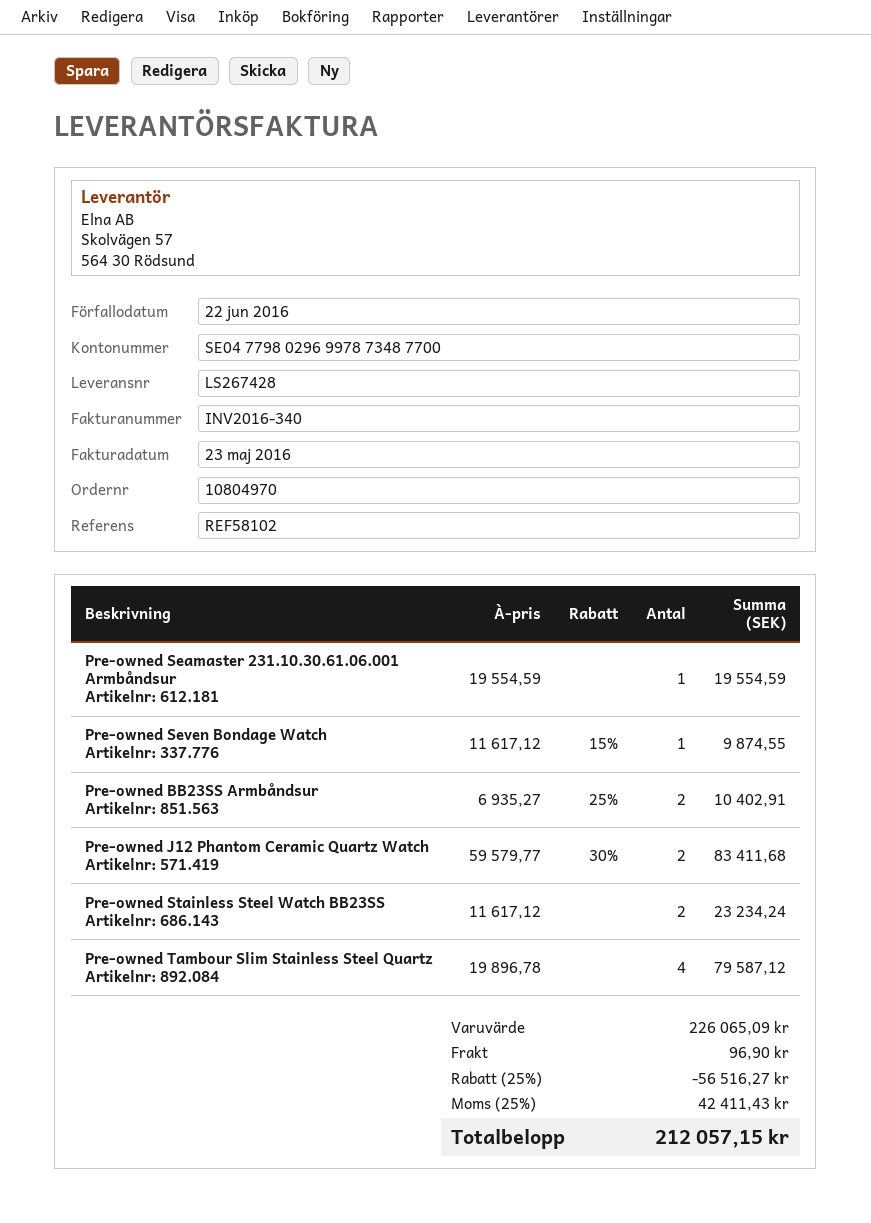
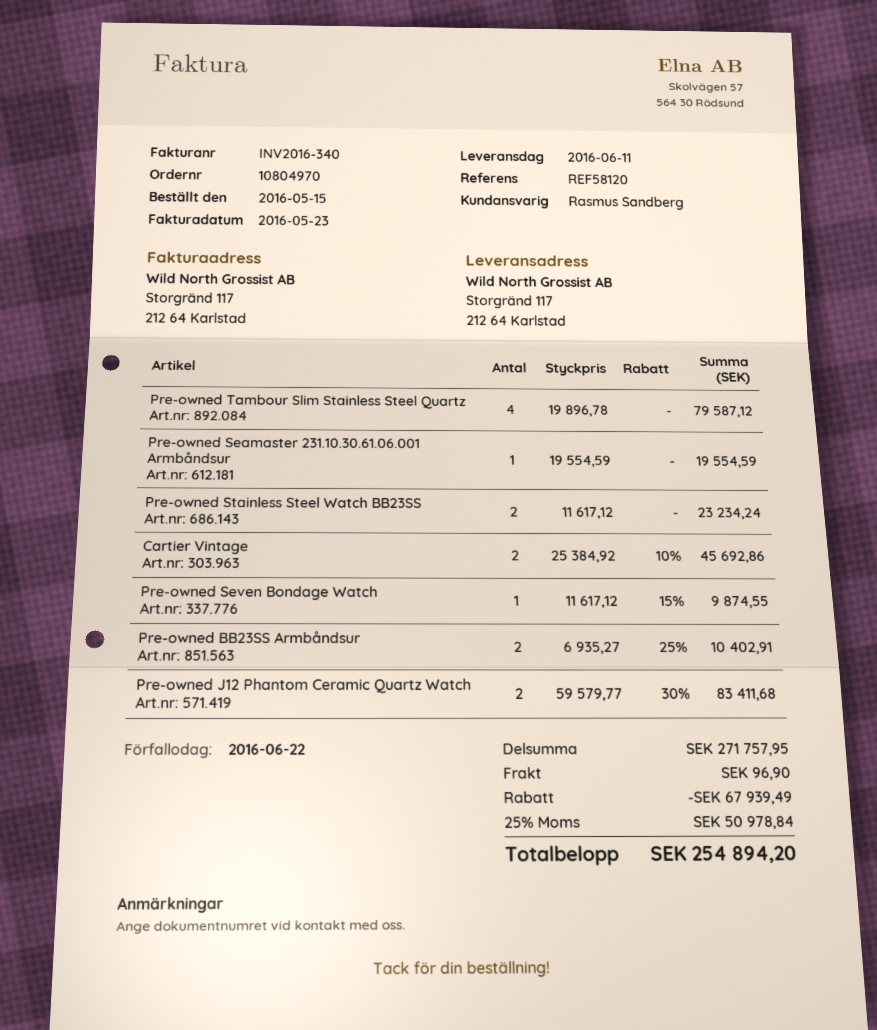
reference: REF58102 -> REF58120
Cartier Vintage: none -> 2 x 25384.92 - 10% = 45692.86
subtotal: 226065.09 -> 271757.95
discount: 56516.27 -> 67939.49
tax: 25% = 42411.43 -> 25% = 50978.84
total: 212057.15 -> 254894.20

